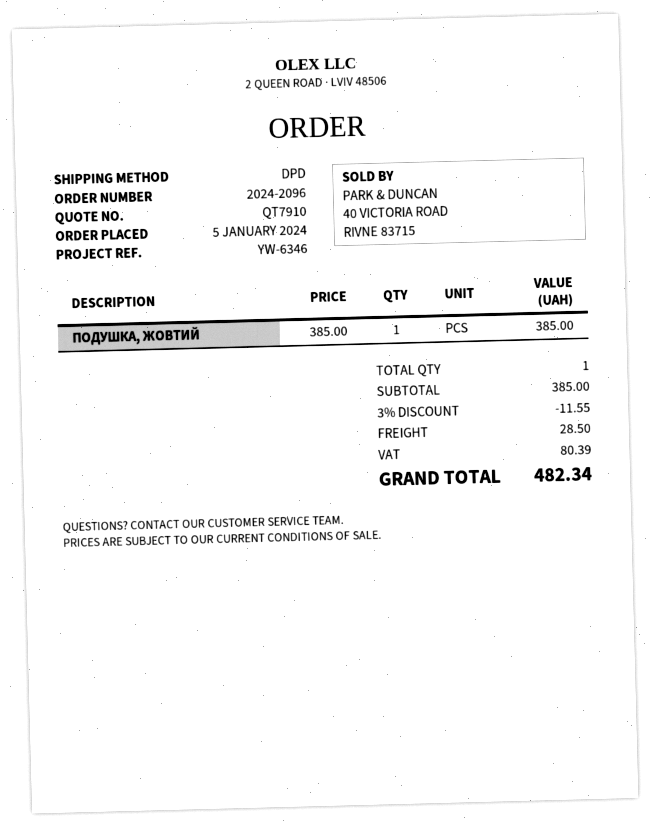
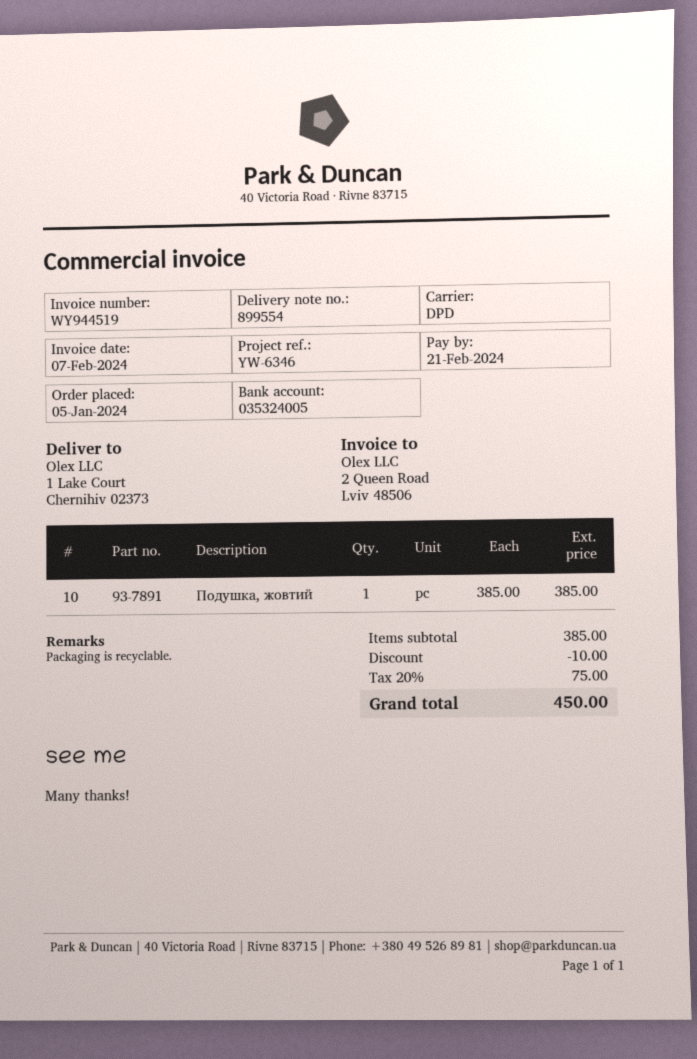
discount: 11.55 -> 10.00
shipping: 28.50 -> none
tax: 80.39 -> 75.00
total: 482.34 -> 450.00

